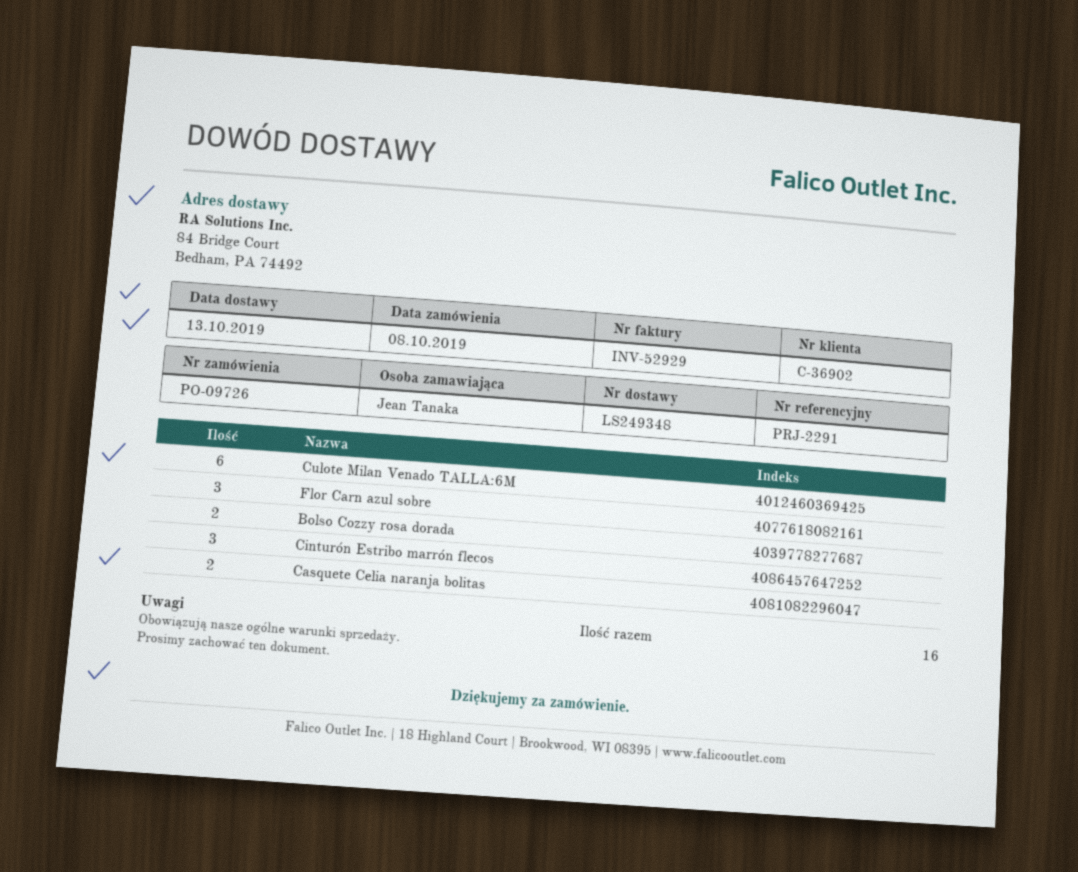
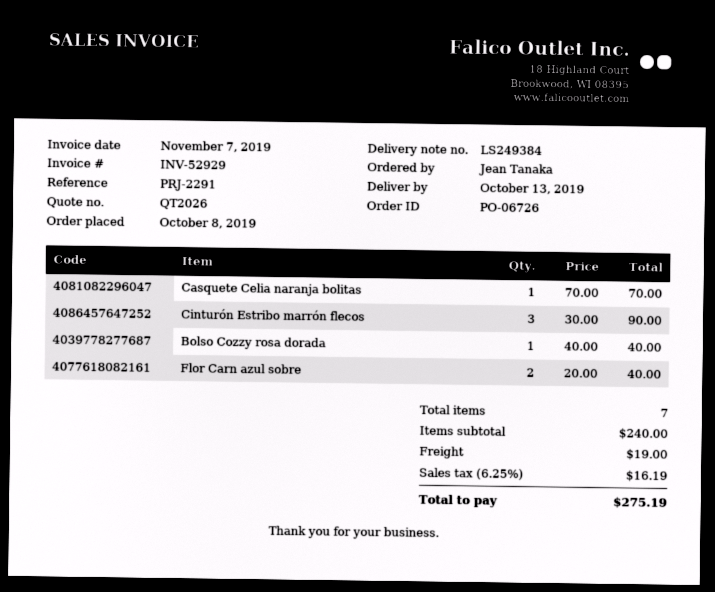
order number: PO-09726 -> PO-06726
delivery note number: LS249348 -> LS249384
Culote Milan Venado TALLA:6M: 6 -> none
Flor Carn azul sobre: 3 -> 2
Bolso Cozzy rosa dorada: 2 -> 1
Casquete Celia naranja bolitas: 2 -> 1
total quantity: 16 -> 7

